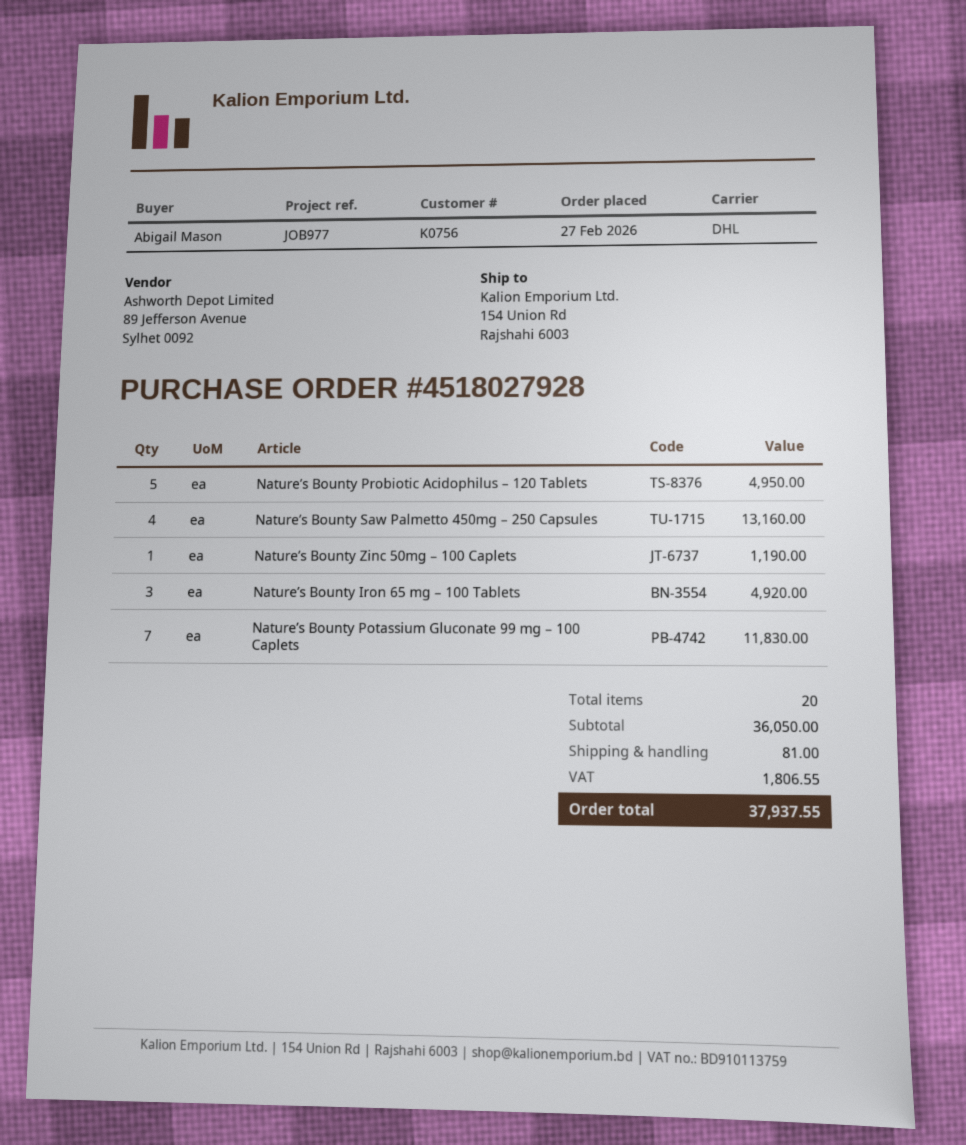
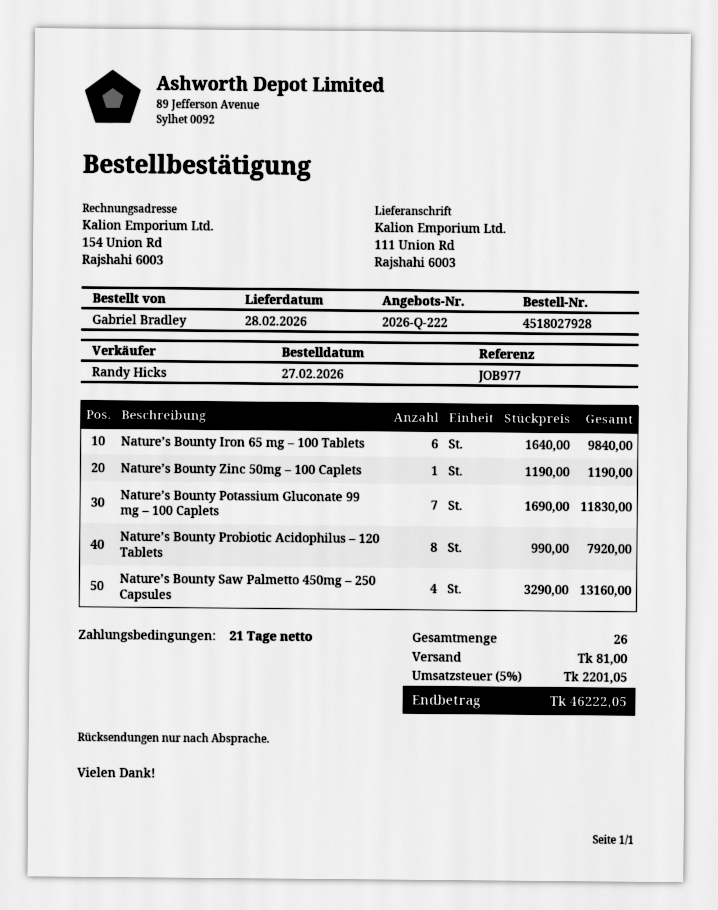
ordered by: Abigail Mason -> Gabriel Bradley
ship to: 154 Union Rd, Rajshahi 6003 -> 111 Union Rd, Rajshahi 6003
Nature’s Bounty Probiotic Acidophilus – 120 Tablets: 5 for 4950.00 -> 8 for 7920.00
Nature’s Bounty Iron 65 mg – 100 Tablets: 3 for 4920.00 -> 6 for 9840.00
total quantity: 20 -> 26
tax: 1806.55 -> 2201.05
total: 37937.55 -> 46222.05

